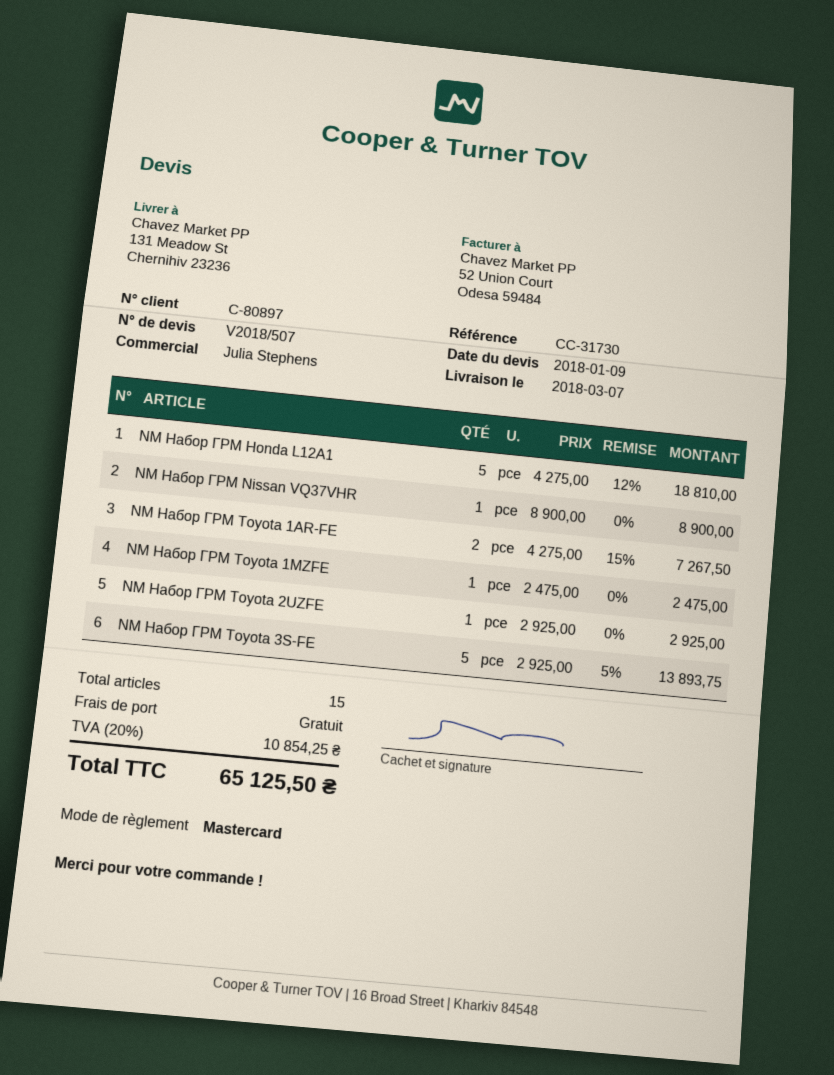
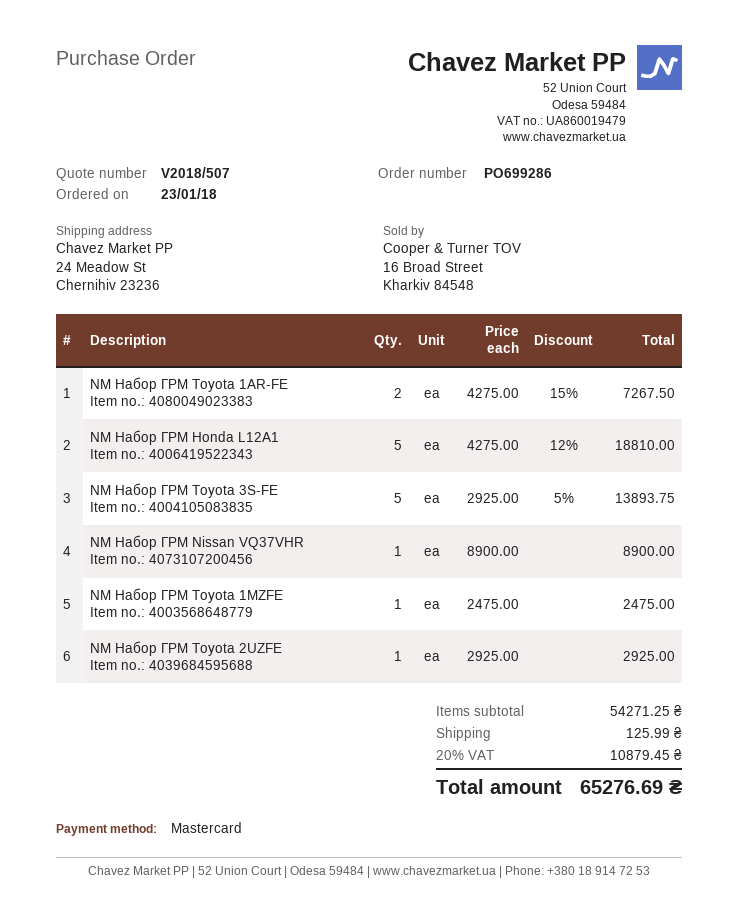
ship to: 131 Meadow St, Chernihiv 23236 -> 24 Meadow St, Chernihiv 23236
shipping: 0.00 -> 125.99
tax: 20% = 10854.25 -> 20% = 10879.45
total: 65125.50 -> 65276.69

